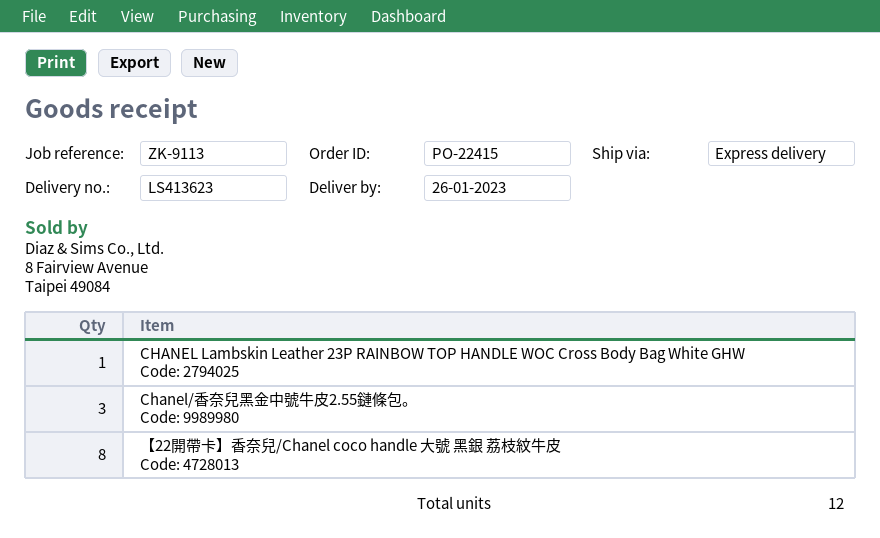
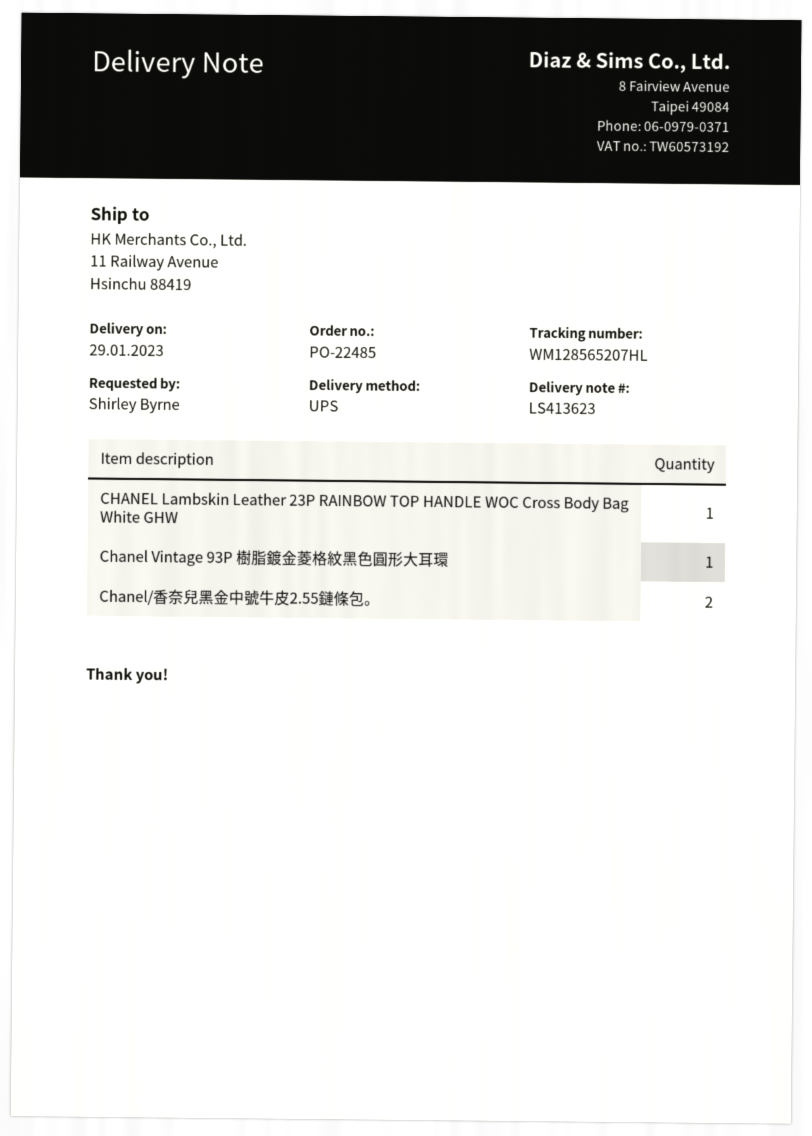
order number: PO-22415 -> PO-22485
delivery date: 2023-01-26 -> 2023-01-29
shipping method: express -> UPS
Chanel/香奈兒黑金中號牛皮2.55鏈條包。: 3 -> 2
【22開帶卡】香奈兒/Chanel coco handle 大號 黑銀 荔枝紋牛皮: 8 -> none
Chanel Vintage 93P 樹脂鍍金菱格紋黑色圓形大耳環: none -> 1

